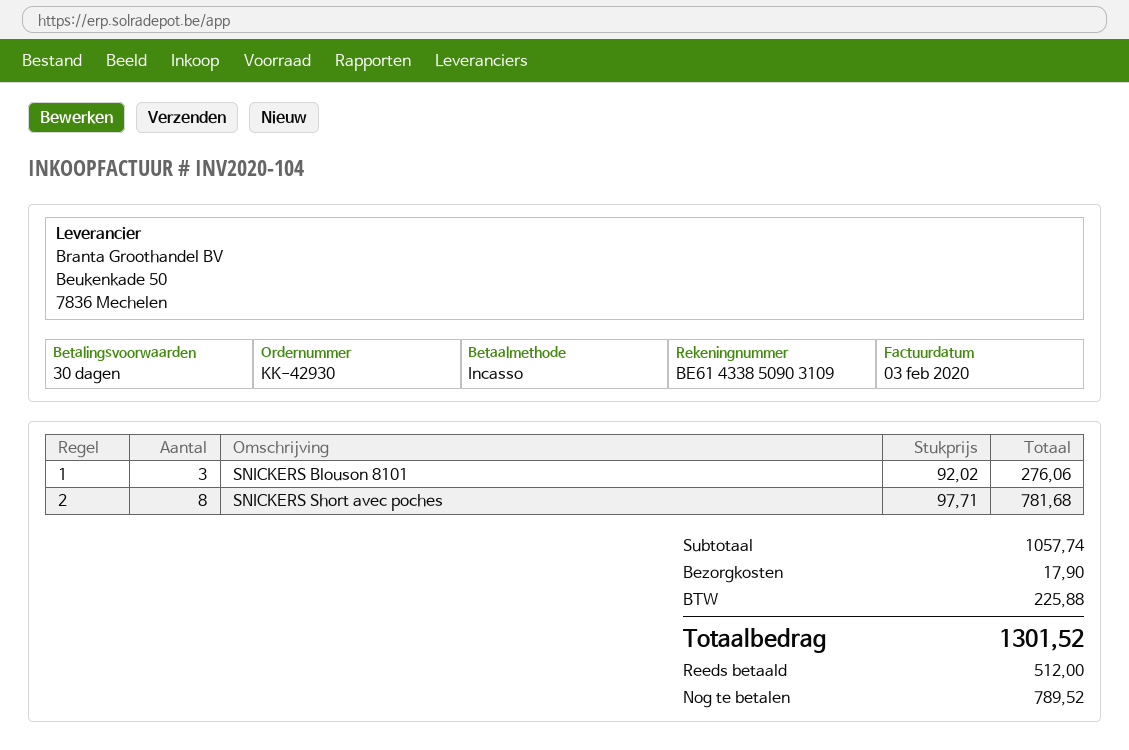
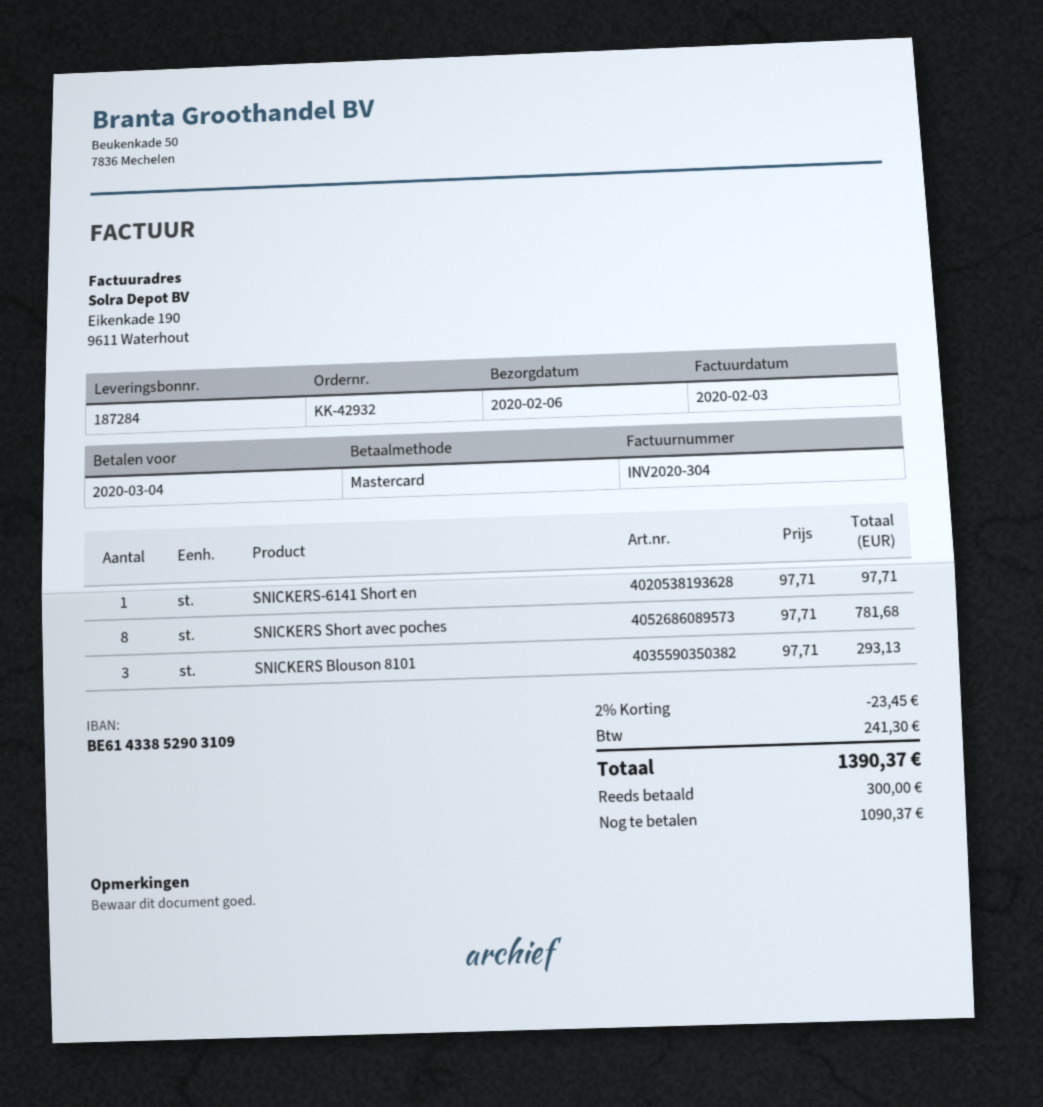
order number: KK-42930 -> KK-42932
invoice number: INV2020-104 -> INV2020-304
payment method: direct debit -> Mastercard
bank account: BE61433850903109 -> BE61433852903109
SNICKERS Blouson 8101: 3 x 92.02 = 276.06 -> 3 x 97.71 = 293.13
SNICKERS-6141 Short en: none -> 1 x 97.71 = 97.71
discount: none -> 2% = 23.45
shipping: 17.90 -> none
tax: 225.88 -> 241.30
total: 1301.52 -> 1390.37
deposit: 512.00 -> 300.00
balance: 789.52 -> 1090.37

